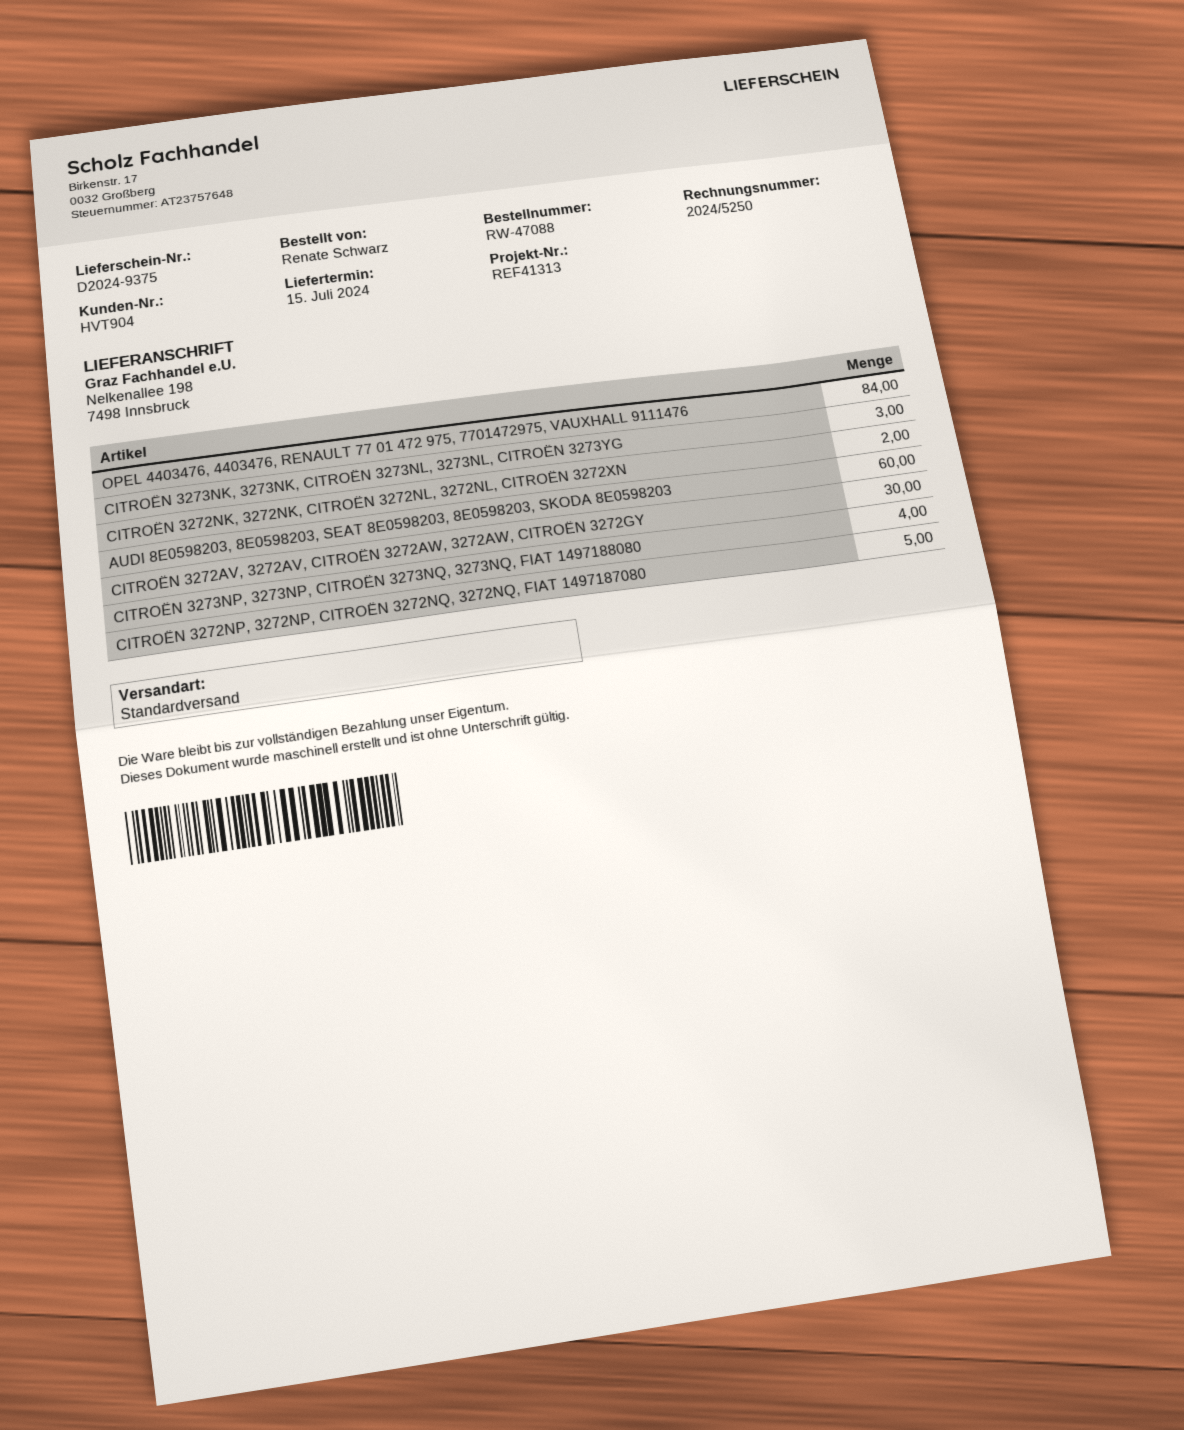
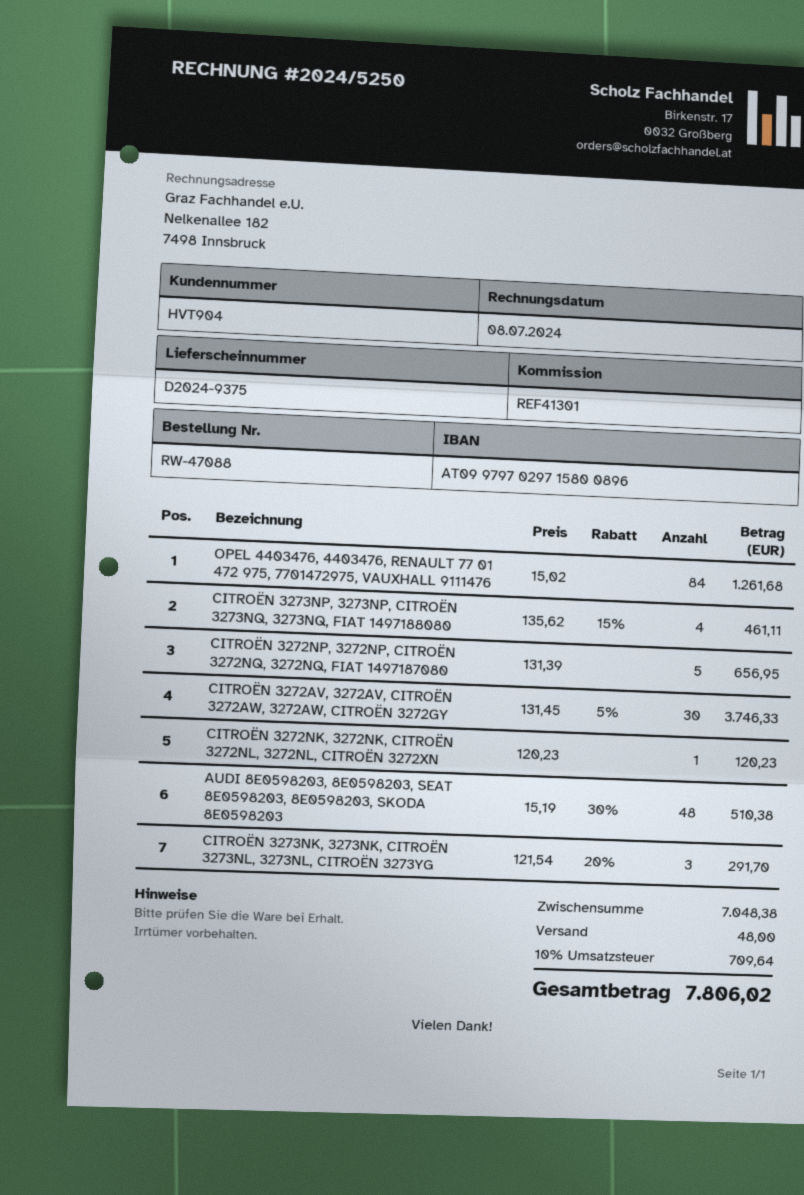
reference: REF41313 -> REF41301
CITROËN 3272NK, 3272NK, CITROËN 3272NL, 3272NL, CITROËN 3272XN: 2 -> 1
AUDI 8E0598203, 8E0598203, SEAT 8E0598203, 8E0598203, SKODA 8E0598203: 60 -> 48

